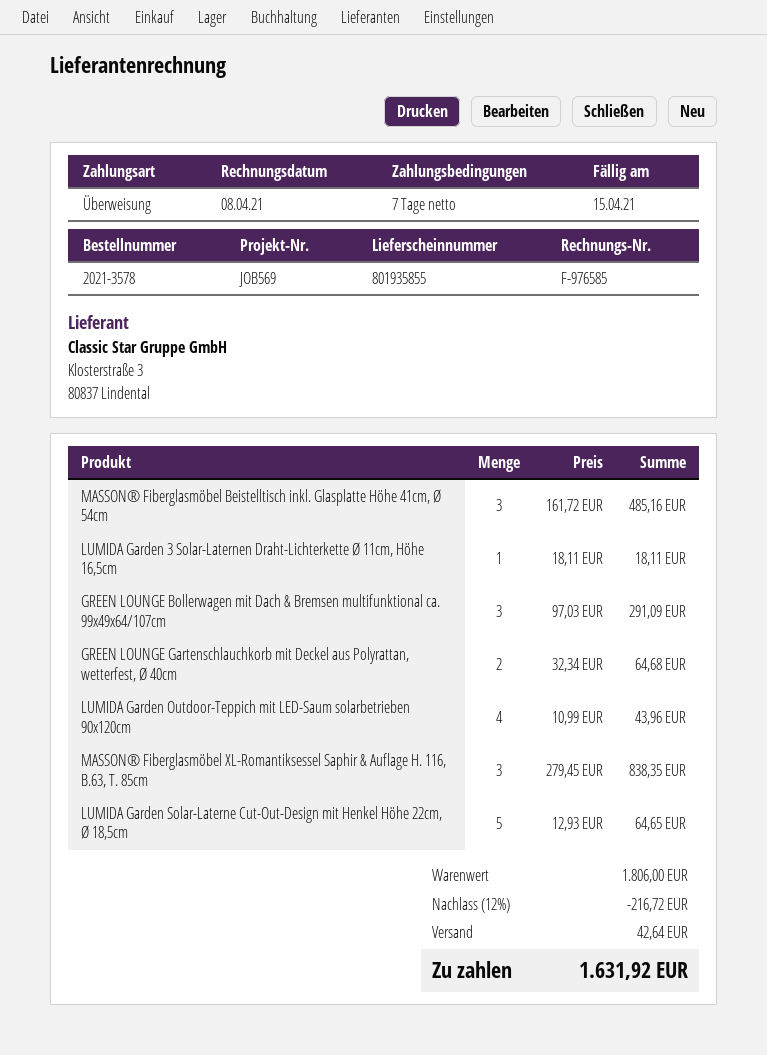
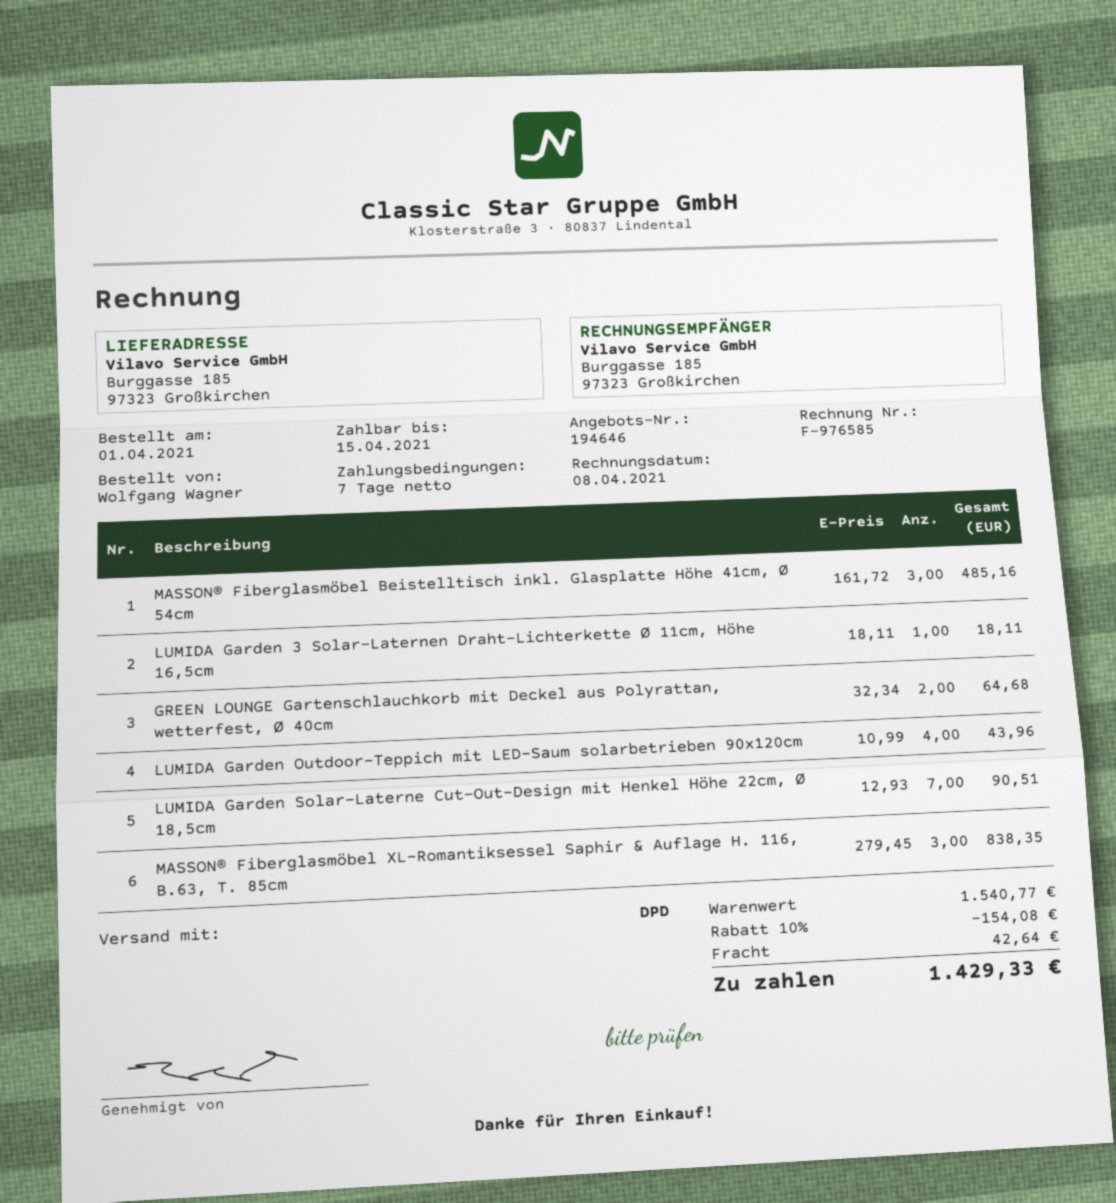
GREEN LOUNGE Bollerwagen mit Dach & Bremsen multifunktional ca. 99x49x64/107cm: 3 x 97.03 = 291.09 -> none
LUMIDA Garden Solar-Laterne Cut-Out-Design mit Henkel Höhe 22cm, Ø 18,5cm: 5 x 12.93 = 64.65 -> 7 x 12.93 = 90.51
subtotal: 1806.00 -> 1540.77
discount: 12% = 216.72 -> 10% = 154.08
total: 1631.92 -> 1429.33

